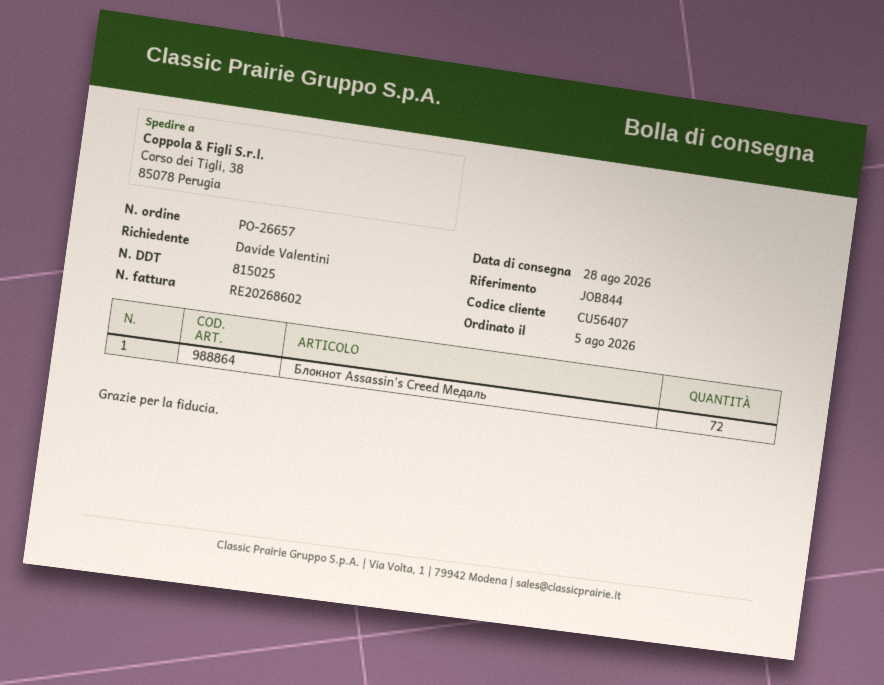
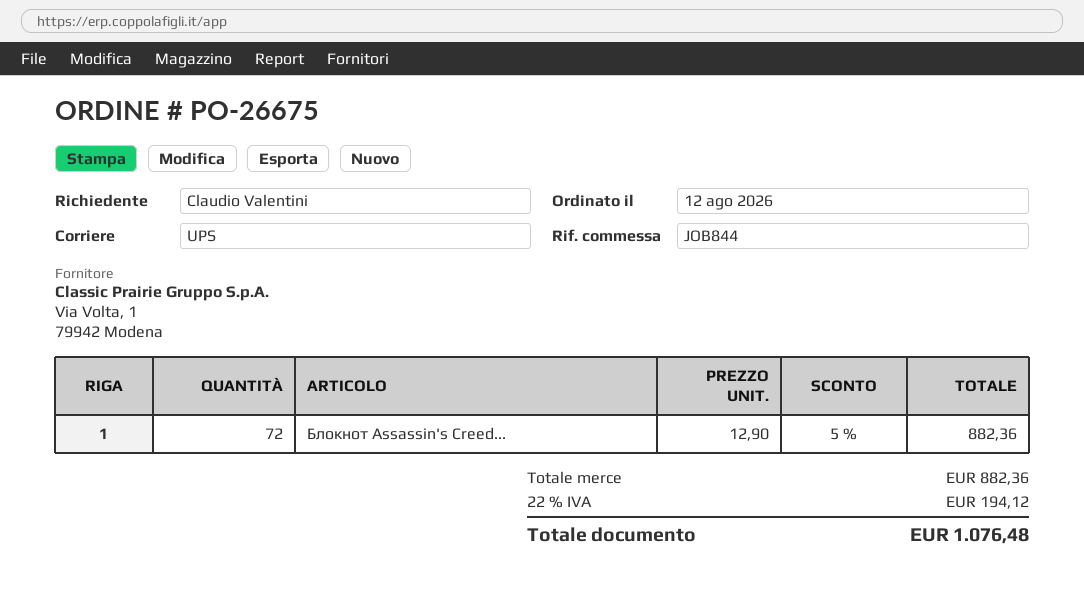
order number: PO-26657 -> PO-26675
order date: 2026-08-05 -> 2026-08-12
ordered by: Davide Valentini -> Claudio Valentini

